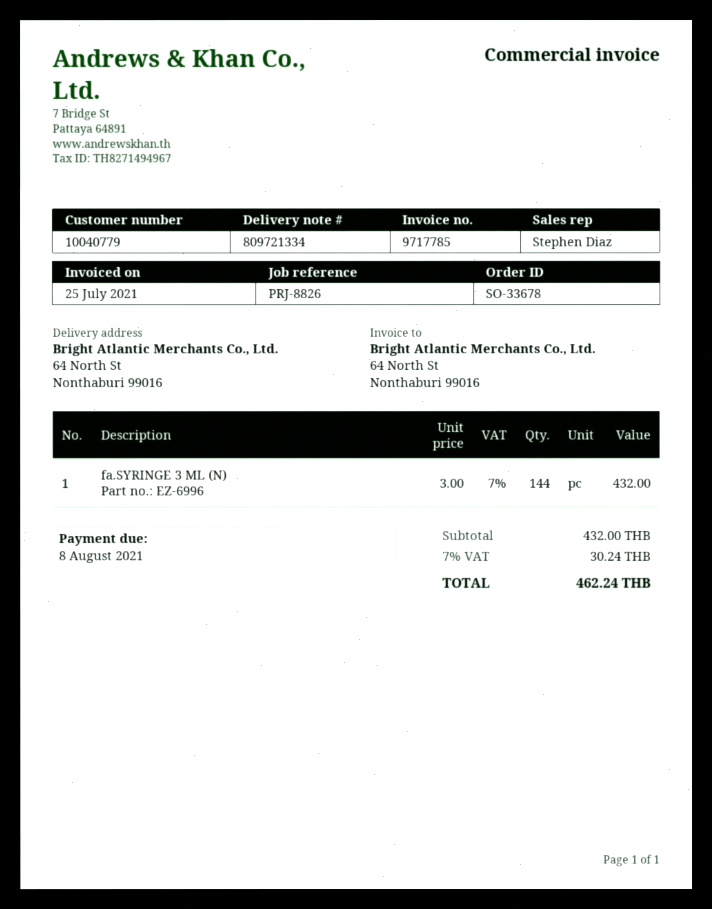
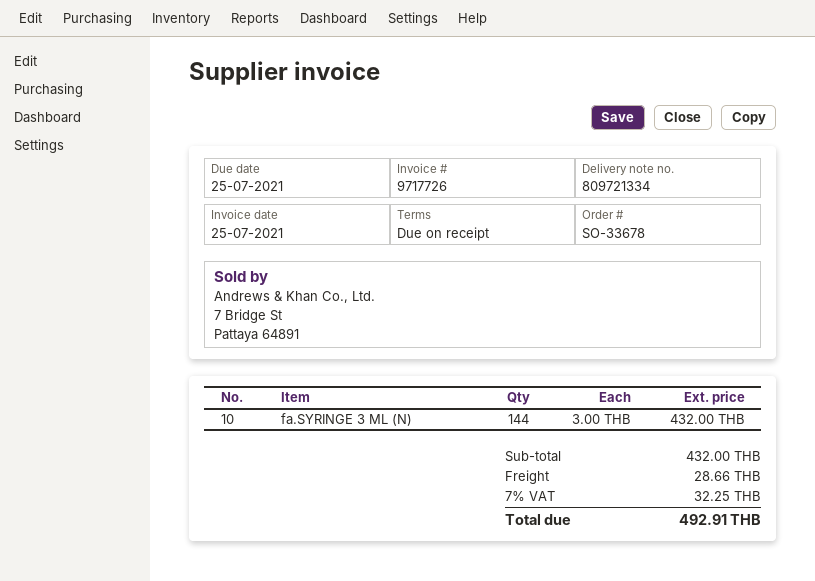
invoice number: 9717785 -> 9717726
due date: 2021-08-08 -> 2021-07-25
shipping: none -> 28.66
tax: 7% = 30.24 -> 7% = 32.25
total: 462.24 -> 492.91

